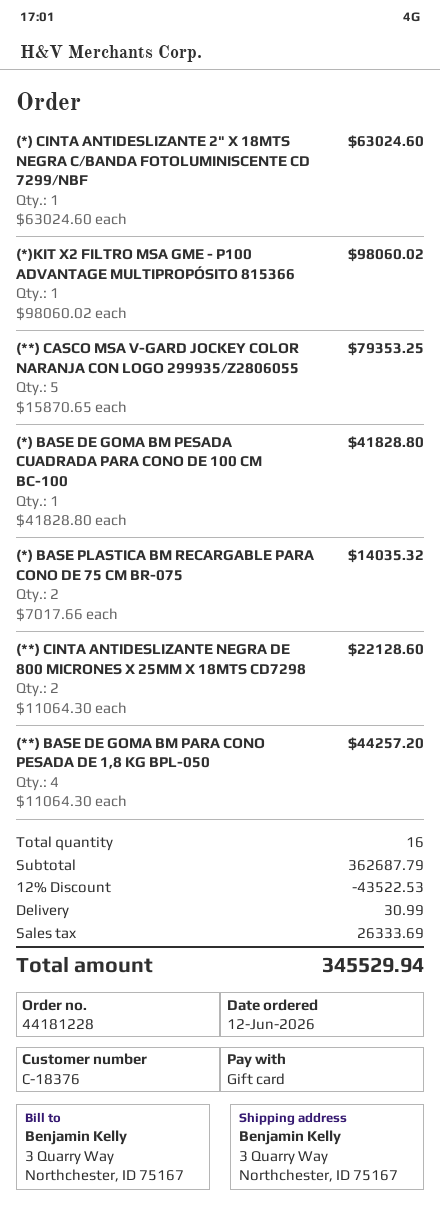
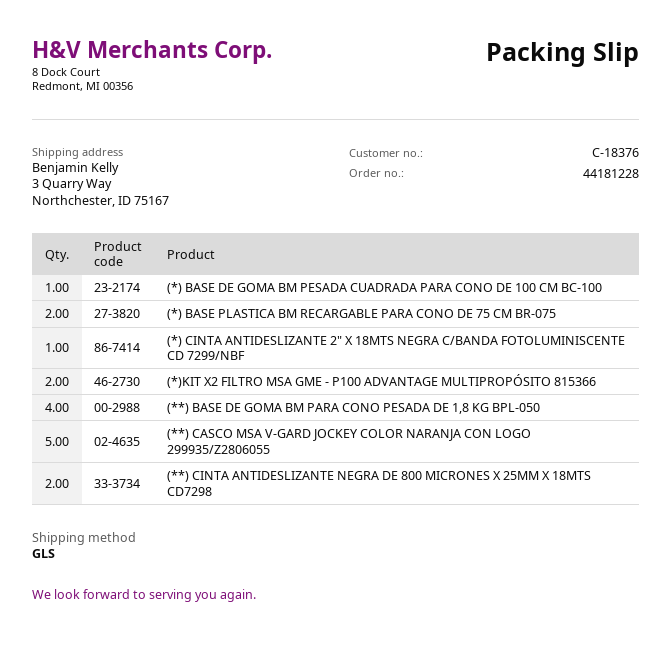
(*)KIT X2 FILTRO MSA GME - P100 ADVANTAGE MULTIPROPÓSITO 815366: 1 -> 2

